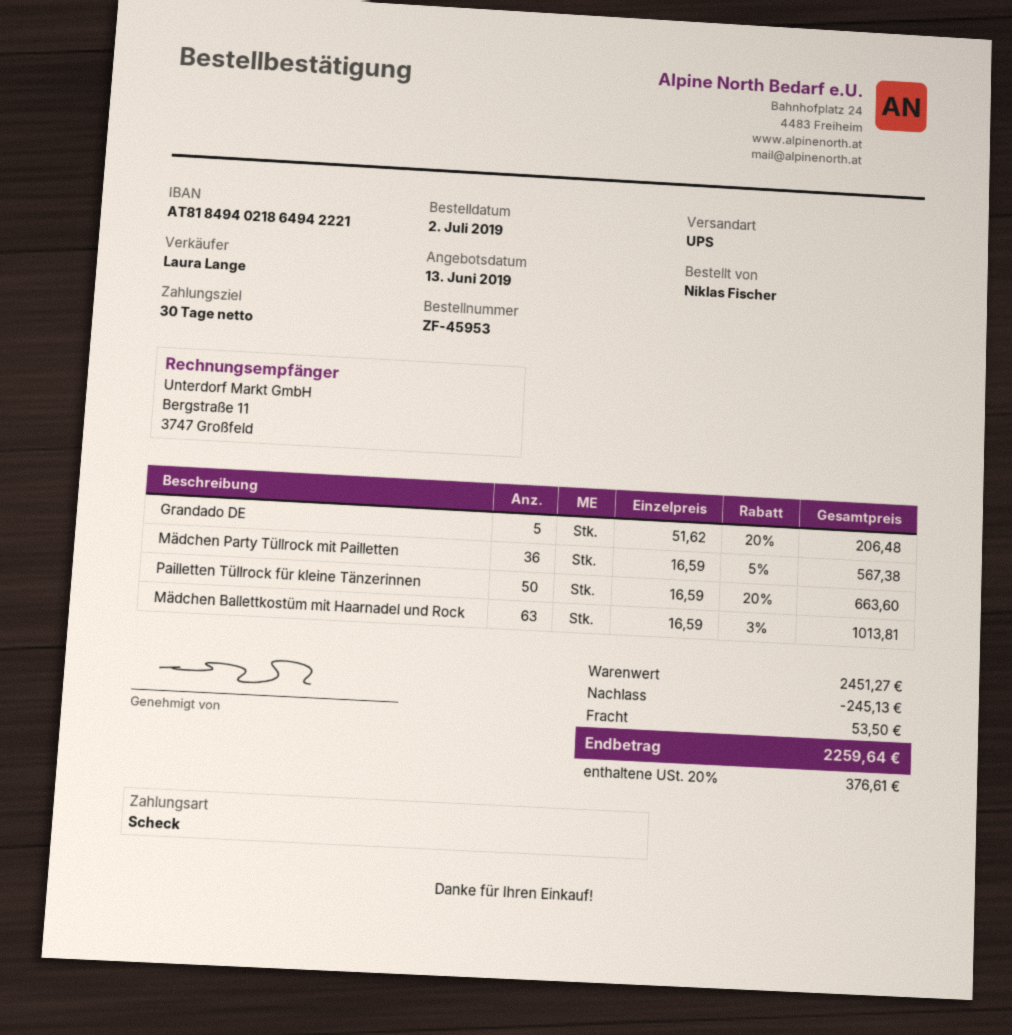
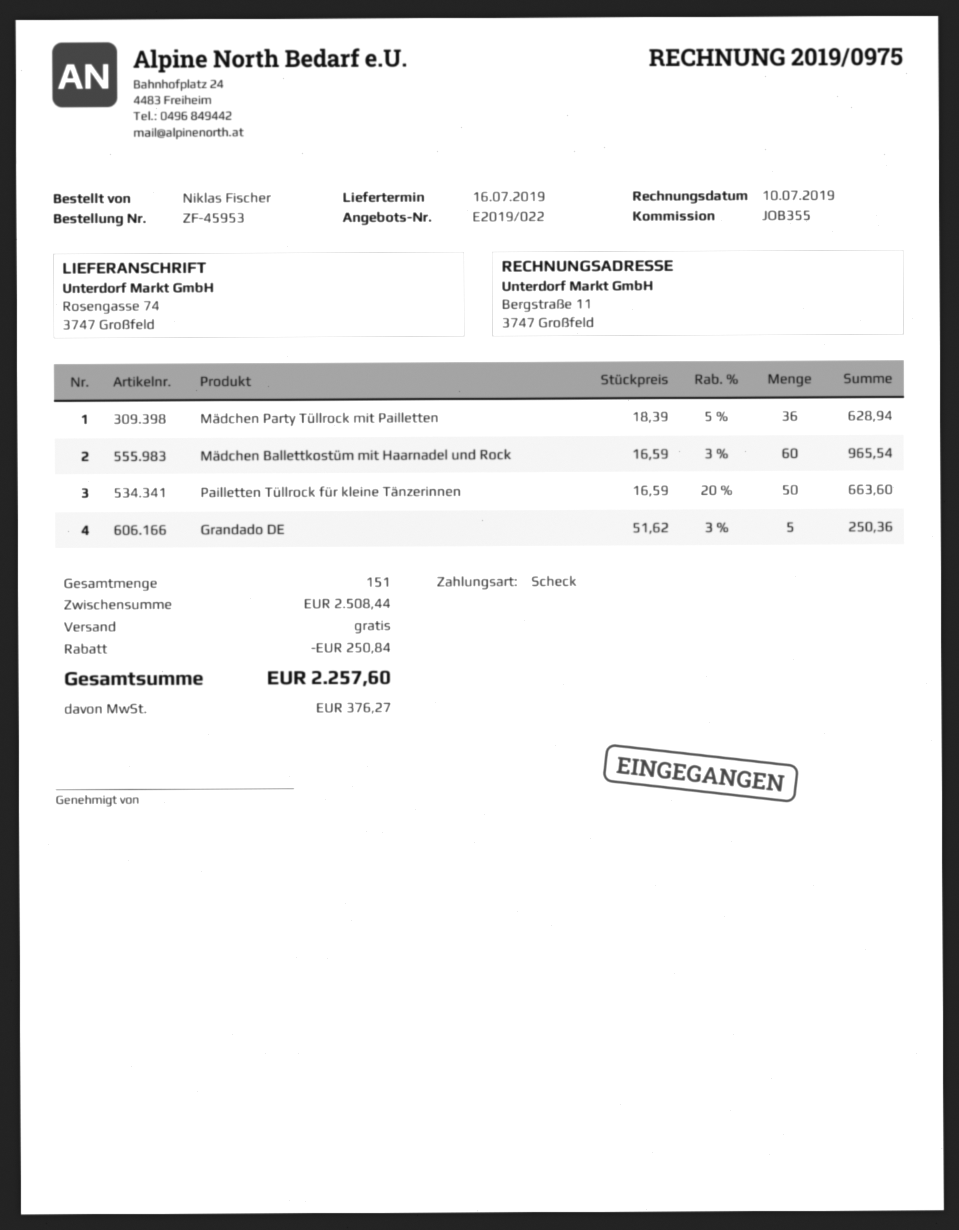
Grandado DE: 5 x 51.62 - 20% = 206.48 -> 5 x 51.62 - 3% = 250.36
Mädchen Party Tüllrock mit Pailletten: 36 x 16.59 - 5% = 567.38 -> 36 x 18.39 - 5% = 628.94
Mädchen Ballettkostüm mit Haarnadel und Rock: 63 x 16.59 - 3% = 1013.81 -> 60 x 16.59 - 3% = 965.54
subtotal: 2451.27 -> 2508.44
discount: 245.13 -> 250.84
shipping: 53.50 -> 0.00
tax: 376.61 -> 376.27
total: 2259.64 -> 2257.60

